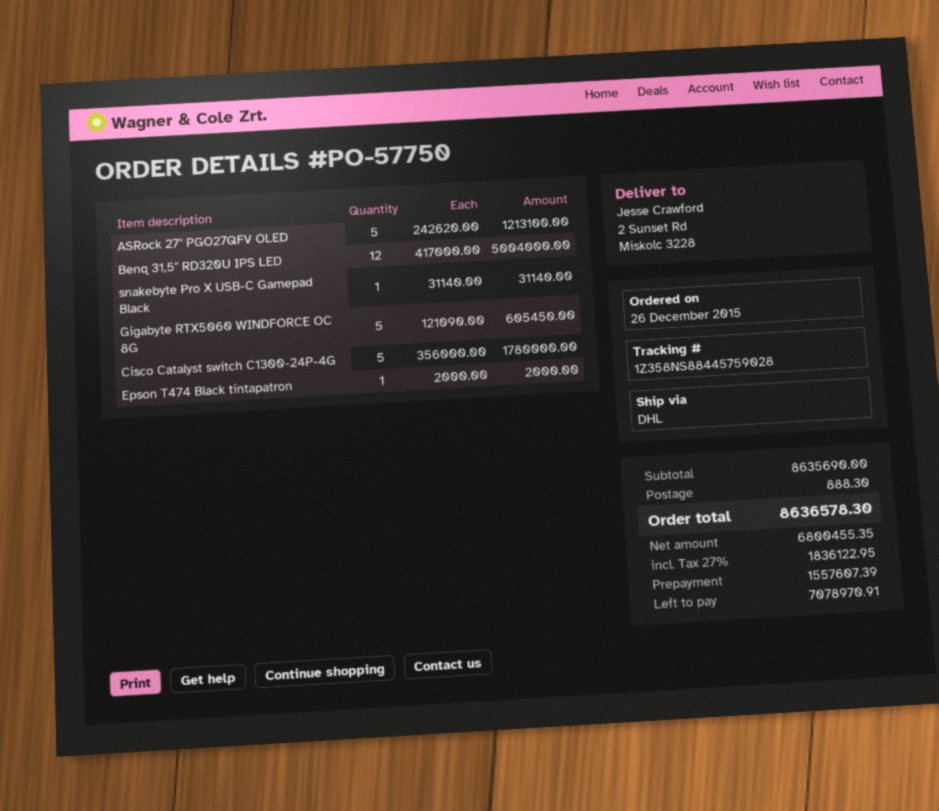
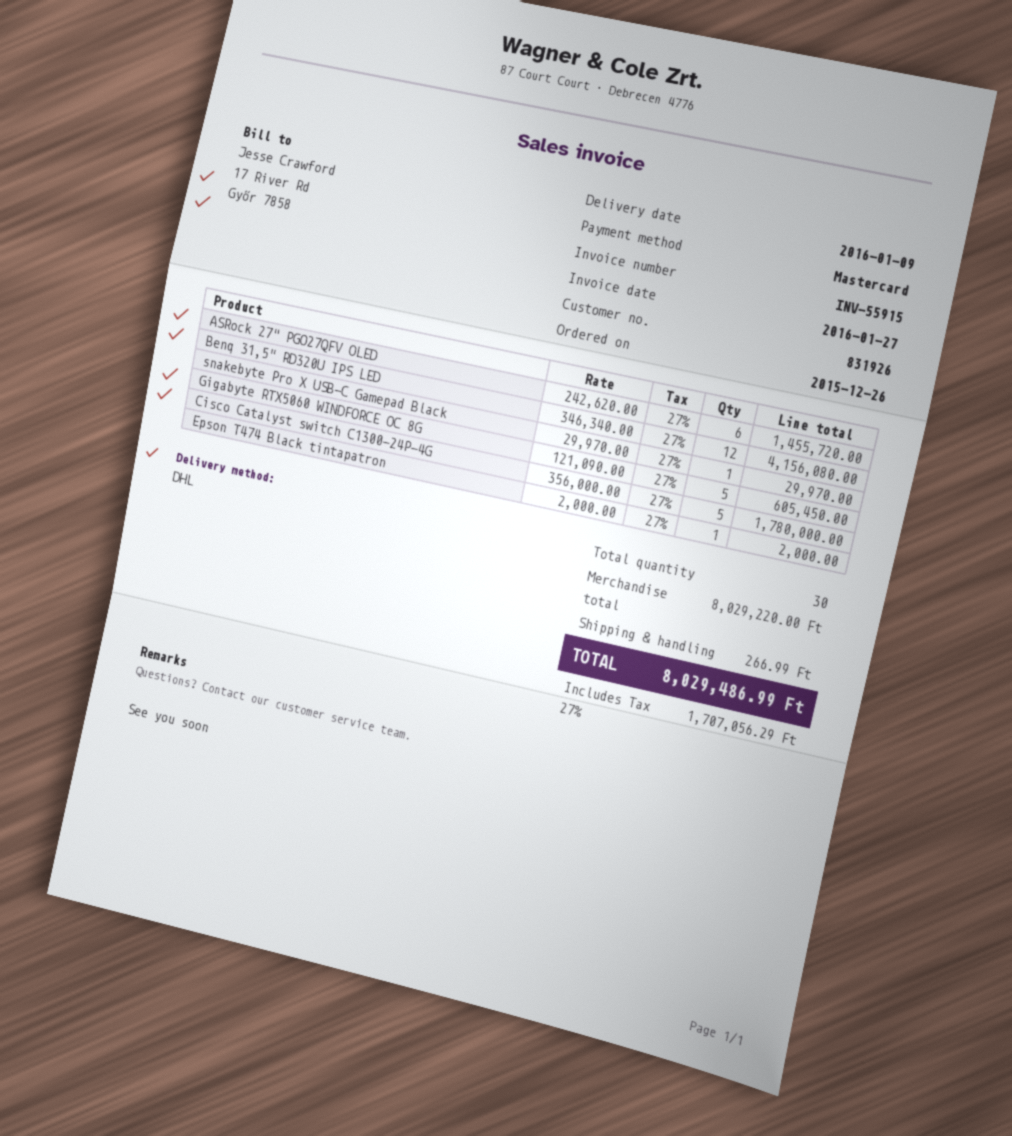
ASRock 27" PGO27QFV OLED: 5 x 242620.00 = 1213100.00 -> 6 x 242620.00 = 1455720.00
Benq 31,5" RD320U IPS LED: 12 x 417000.00 = 5004000.00 -> 12 x 346340.00 = 4156080.00
snakebyte Pro X USB-C Gamepad Black: 1 x 31140.00 = 31140.00 -> 1 x 29970.00 = 29970.00
subtotal: 8635690.00 -> 8029220.00
shipping: 888.30 -> 266.99
tax: 27% = 1836122.95 -> 27% = 1707056.29
total: 8636578.30 -> 8029486.99

